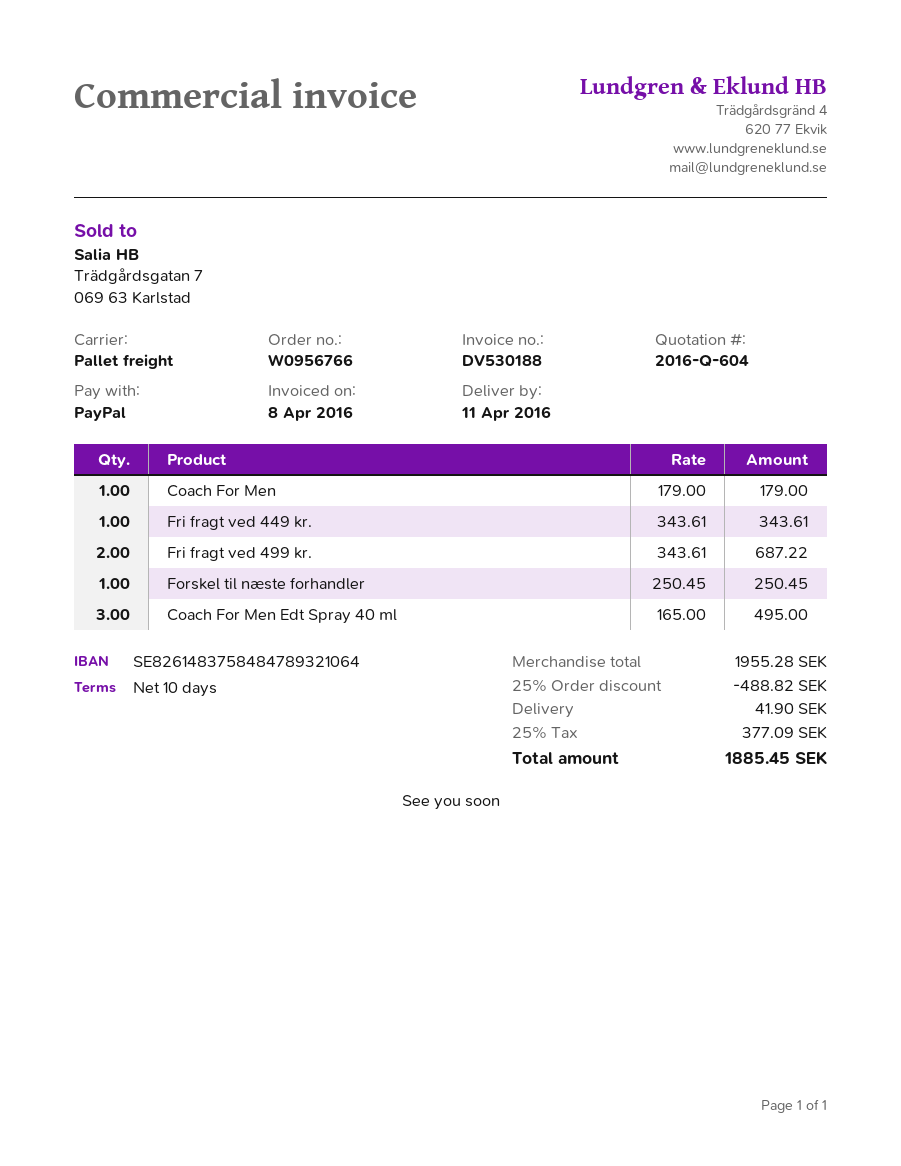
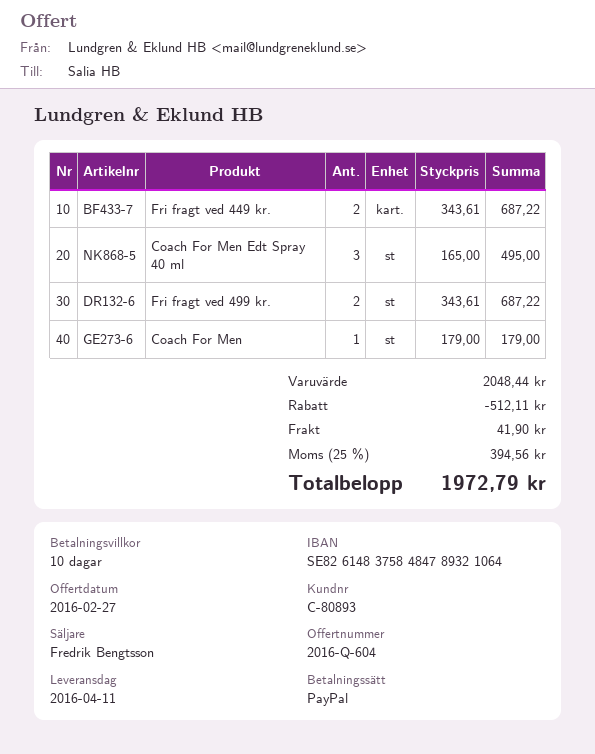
Fri fragt ved 449 kr.: 1 x 343.61 = 343.61 -> 2 x 343.61 = 687.22
Forskel til næste forhandler: 1 x 250.45 = 250.45 -> none
subtotal: 1955.28 -> 2048.44
discount: 488.82 -> 512.11
tax: 25% = 377.09 -> 25% = 394.56
total: 1885.45 -> 1972.79

